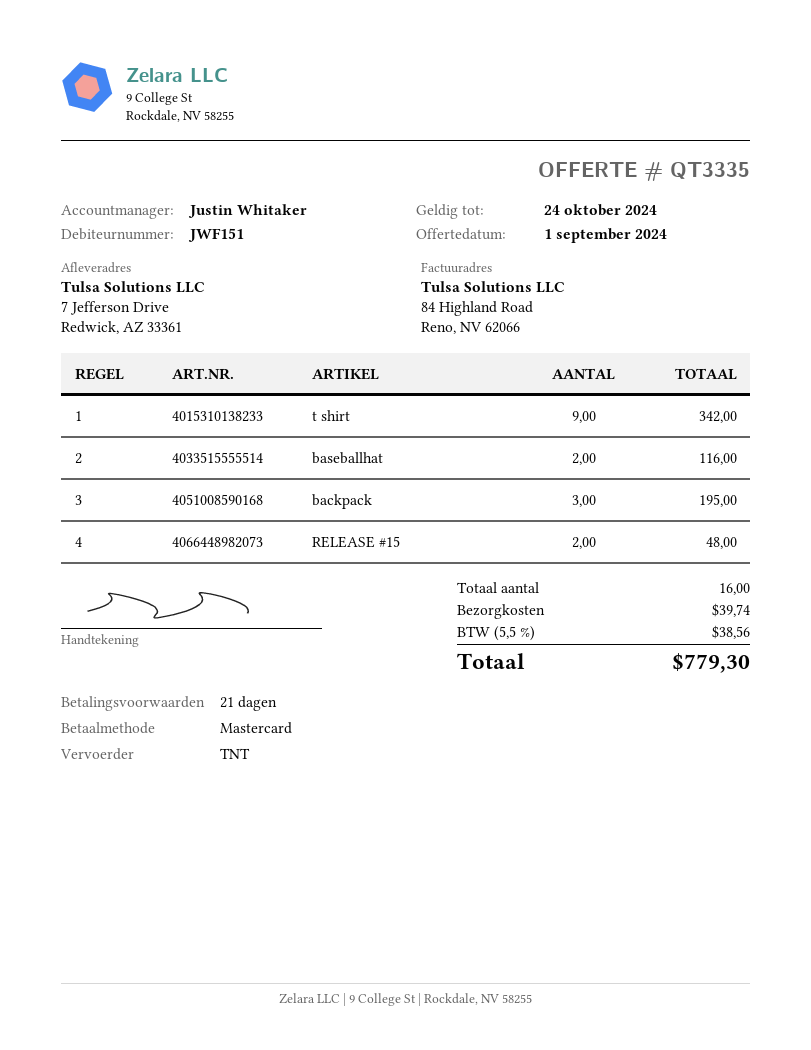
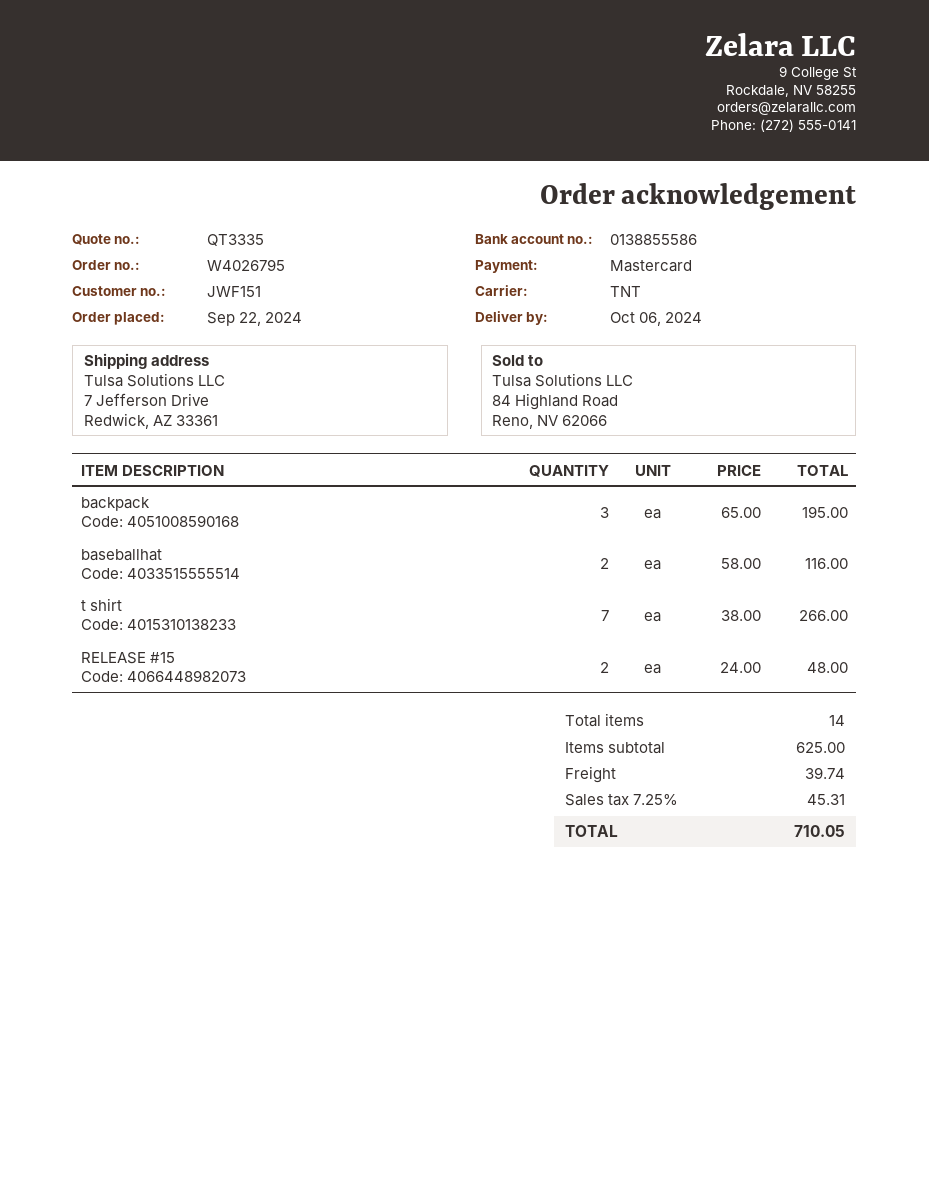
t shirt: 9 for 342.00 -> 7 for 266.00
total quantity: 16 -> 14
tax: 5.5% = 38.56 -> 7.25% = 45.31
total: 779.30 -> 710.05

